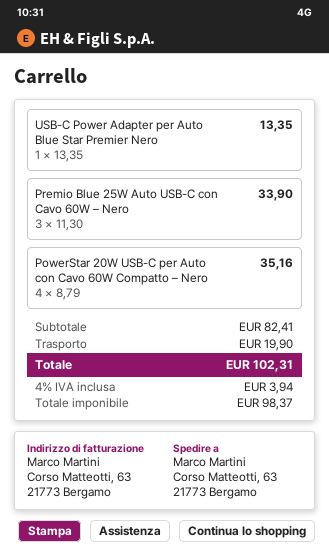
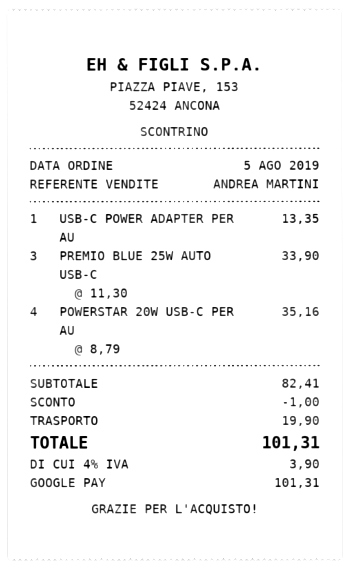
discount: none -> 1.00
tax: 4% = 3.94 -> 4% = 3.90
total: 102.31 -> 101.31

